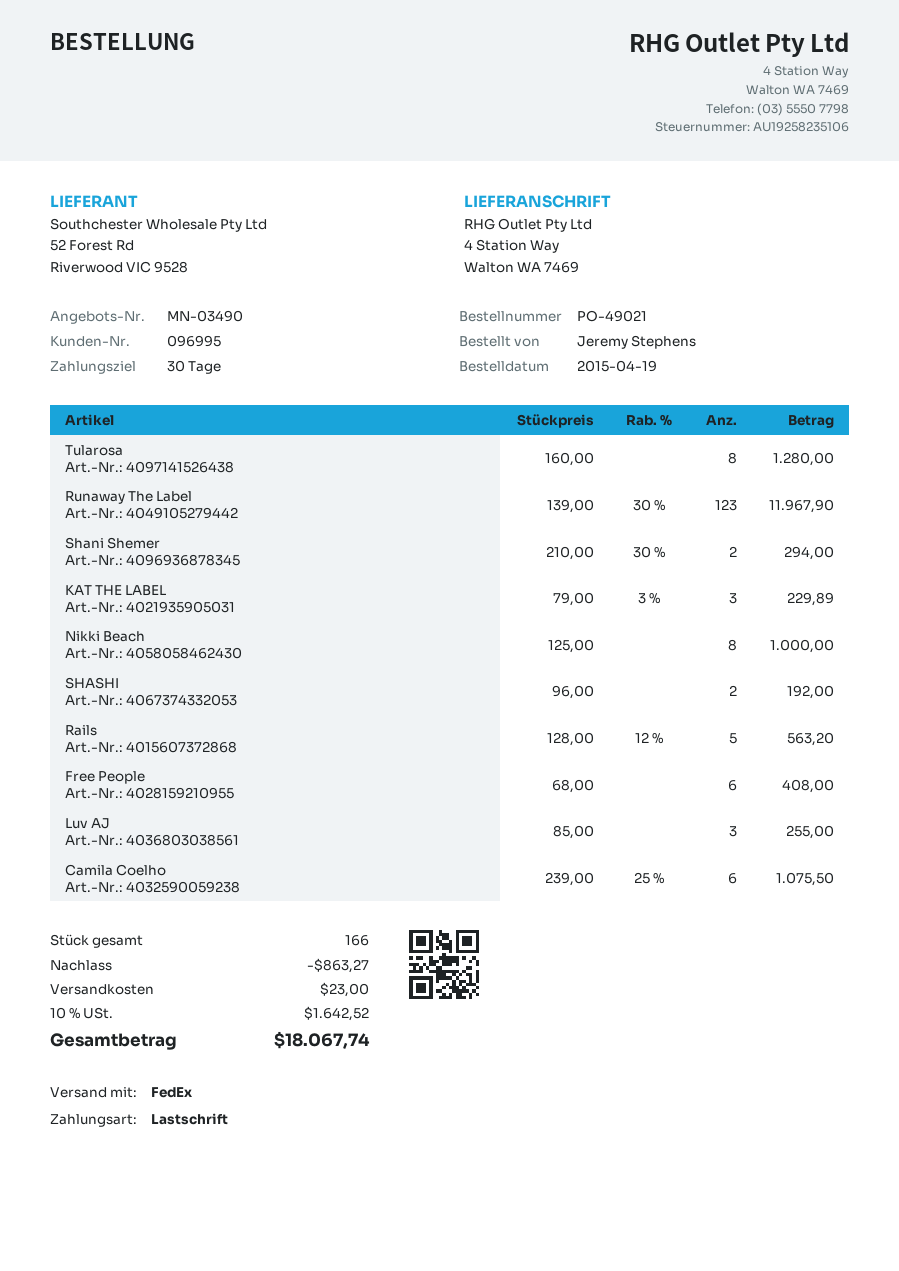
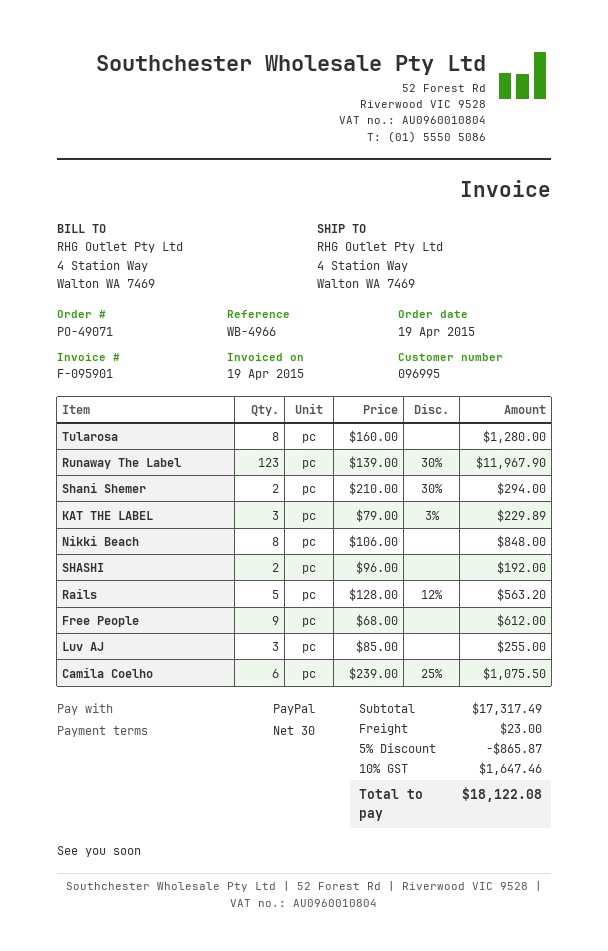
order number: PO-49021 -> PO-49071
payment method: direct debit -> PayPal
Nikki Beach: 8 x 125.00 = 1000.00 -> 8 x 106.00 = 848.00
Free People: 6 x 68.00 = 408.00 -> 9 x 68.00 = 612.00
discount: 863.27 -> 865.87
tax: 10% = 1642.52 -> 10% = 1647.46
total: 18067.74 -> 18122.08

